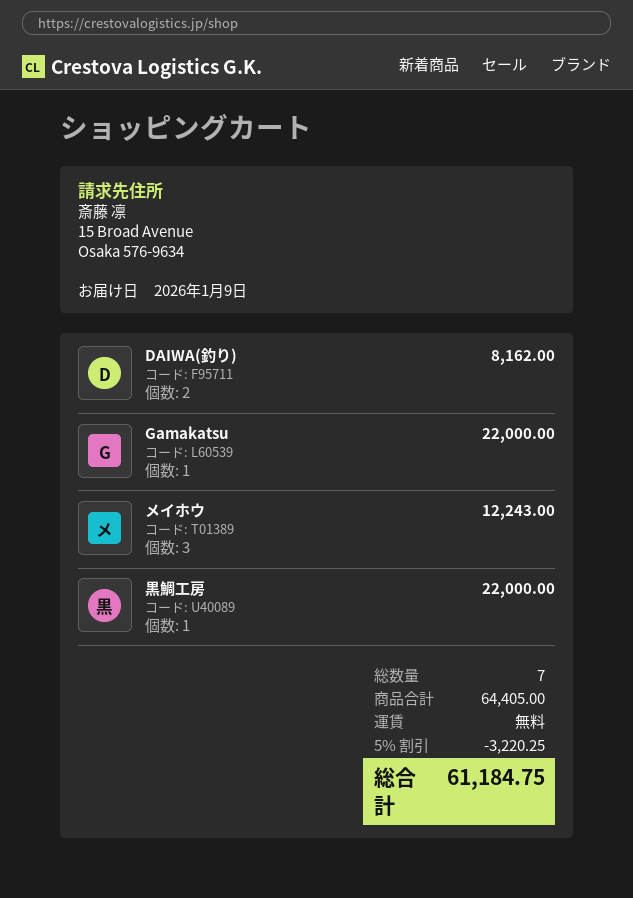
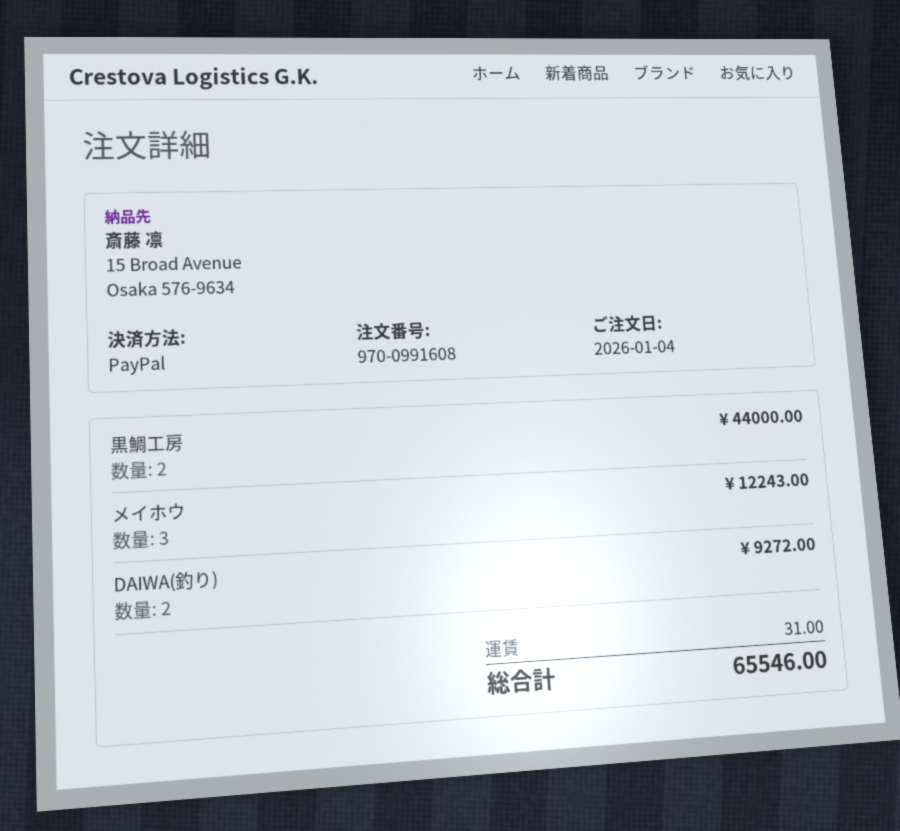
DAIWA(釣り): 2 for 8162.00 -> 2 for 9272.00
Gamakatsu: 1 for 22000.00 -> none
黒鯛工房: 1 for 22000.00 -> 2 for 44000.00
discount: 5% = 3220.25 -> none
shipping: 0.00 -> 31.00
total: 61184.75 -> 65546.00

